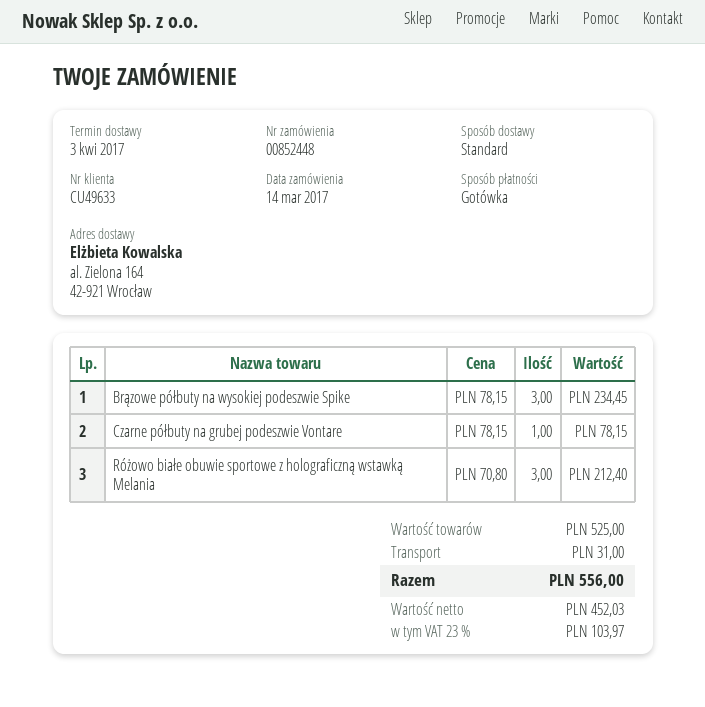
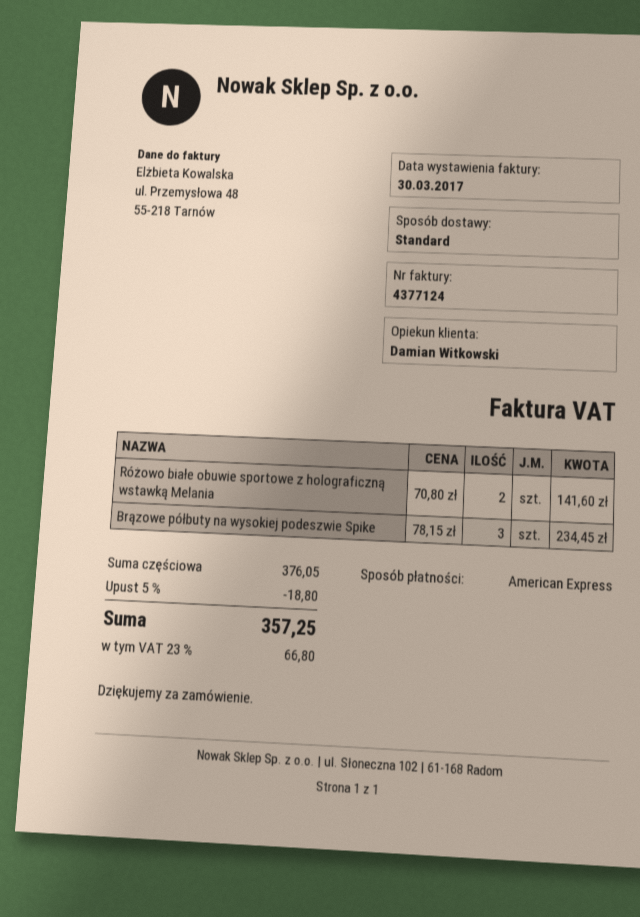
payment method: cash -> American Express
Czarne półbuty na grubej podeszwie Vontare: 1 x 78.15 = 78.15 -> none
Różowo białe obuwie sportowe z holograficzną wstawką Melania: 3 x 70.80 = 212.40 -> 2 x 70.80 = 141.60
subtotal: 525.00 -> 376.05
discount: none -> 5% = 18.80
shipping: 31.00 -> none
tax: 23% = 103.97 -> 23% = 66.80
total: 556.00 -> 357.25

